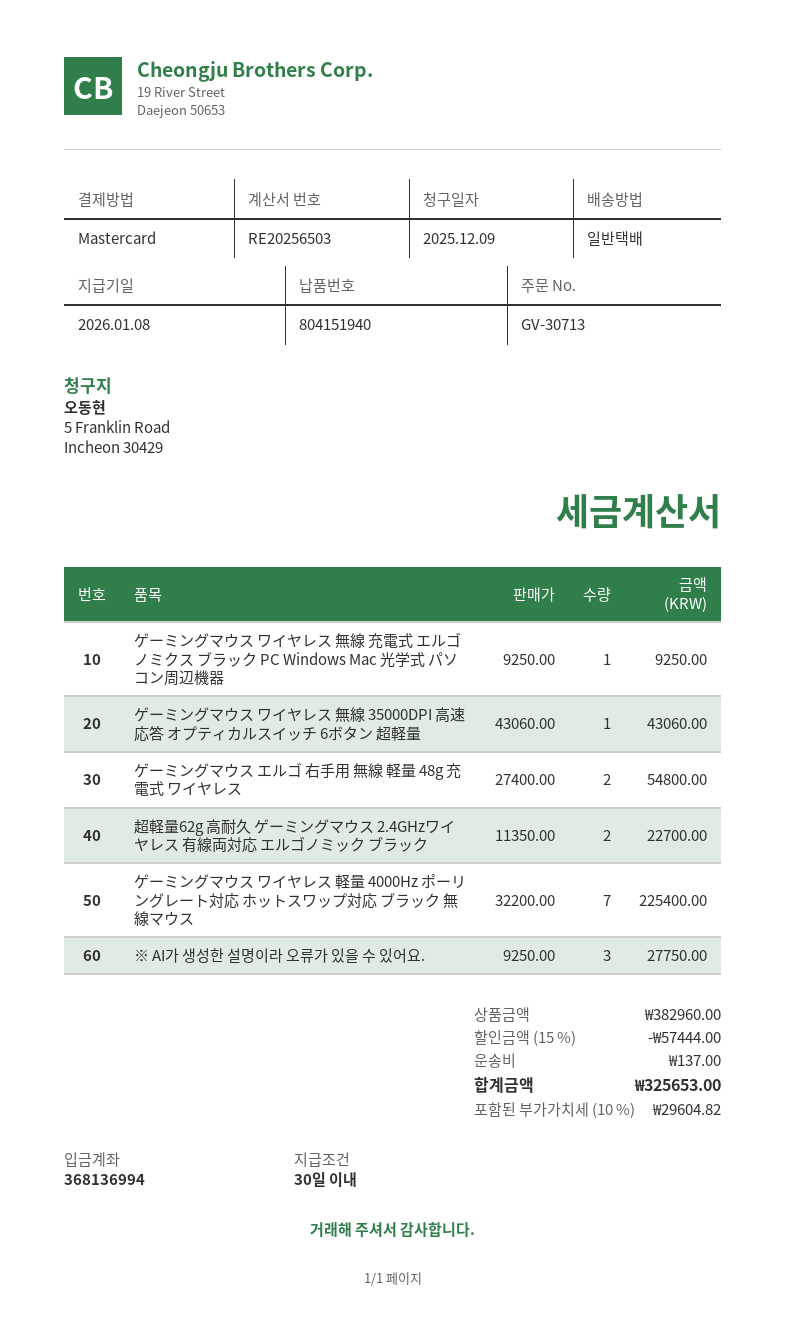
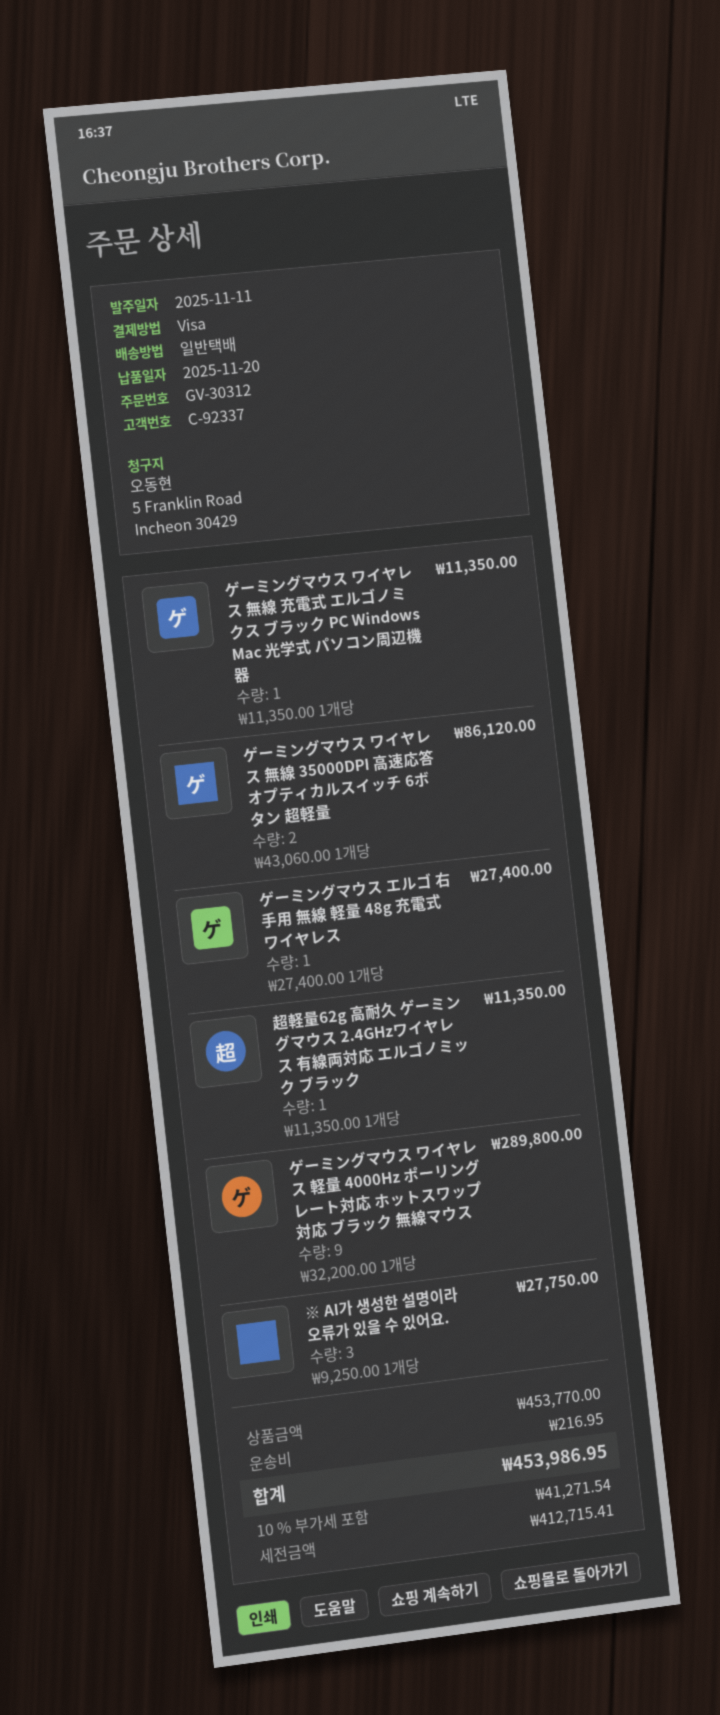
order number: GV-30713 -> GV-30312
payment method: Mastercard -> Visa
ゲーミングマウス ワイヤレス 無線 充電式 エルゴノミクス ブラック PC Windows Mac 光学式 パソコン周辺機器: 1 x 9250.00 = 9250.00 -> 1 x 11350.00 = 11350.00
ゲーミングマウス ワイヤレス 無線 35000DPI 高速応答 オプティカルスイッチ 6ボタン 超軽量: 1 x 43060.00 = 43060.00 -> 2 x 43060.00 = 86120.00
ゲーミングマウス エルゴ 右手用 無線 軽量 48g 充電式 ワイヤレス: 2 x 27400.00 = 54800.00 -> 1 x 27400.00 = 27400.00
超軽量62g 高耐久 ゲーミングマウス 2.4GHzワイヤレス 有線両対応 エルゴノミック ブラック: 2 x 11350.00 = 22700.00 -> 1 x 11350.00 = 11350.00
ゲーミングマウス ワイヤレス 軽量 4000Hz ポーリングレート対応 ホットスワップ対応 ブラック 無線マウス: 7 x 32200.00 = 225400.00 -> 9 x 32200.00 = 289800.00
subtotal: 382960.00 -> 453770.00
discount: 15% = 57444.00 -> none
shipping: 137.00 -> 216.95
tax: 10% = 29604.82 -> 10% = 41271.54
total: 325653.00 -> 453986.95

